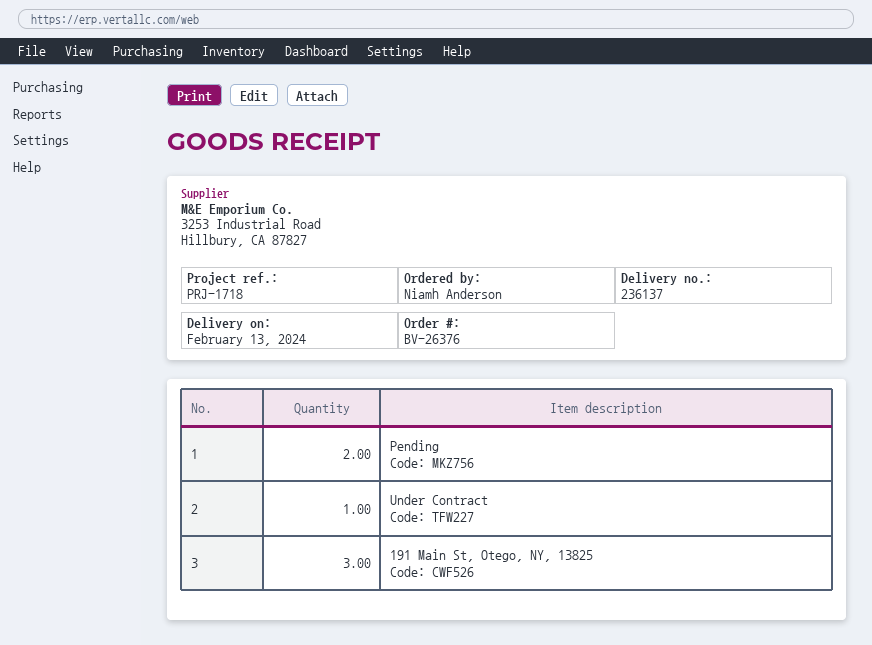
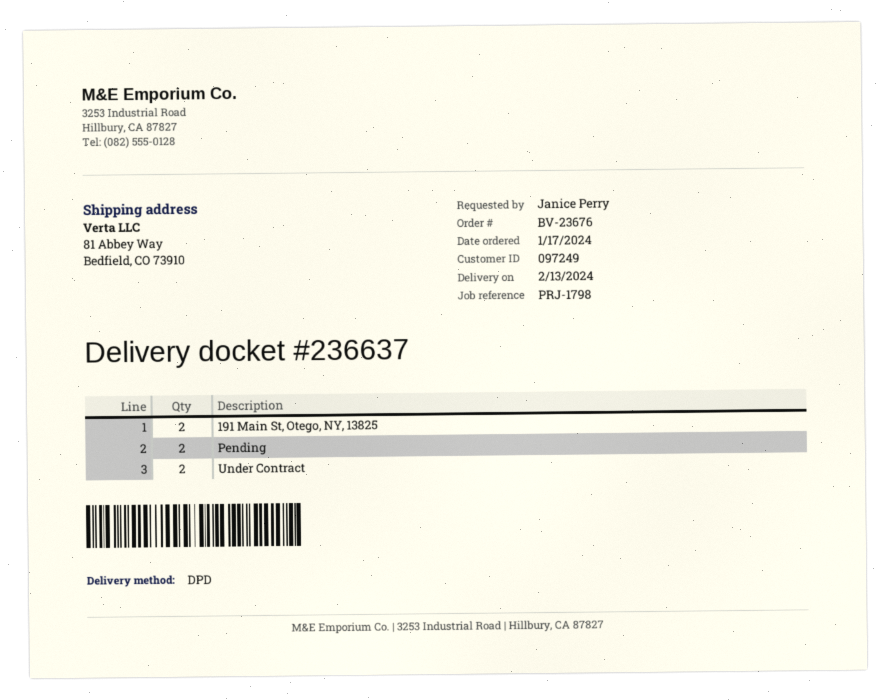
order number: BV-26376 -> BV-23676
delivery note number: 236137 -> 236637
reference: PRJ-1718 -> PRJ-1798
ordered by: Niamh Anderson -> Janice Perry
Under Contract: 1 -> 2
191 Main St, Otego, NY, 13825: 3 -> 2

